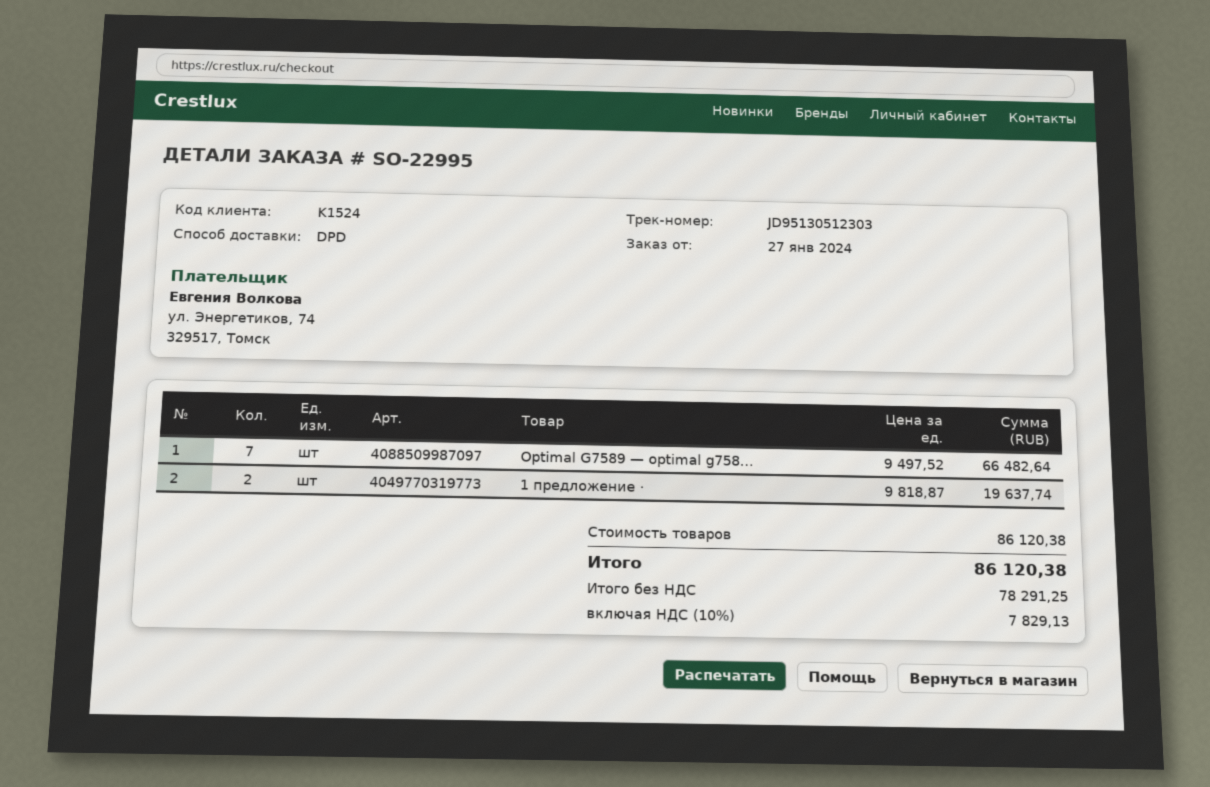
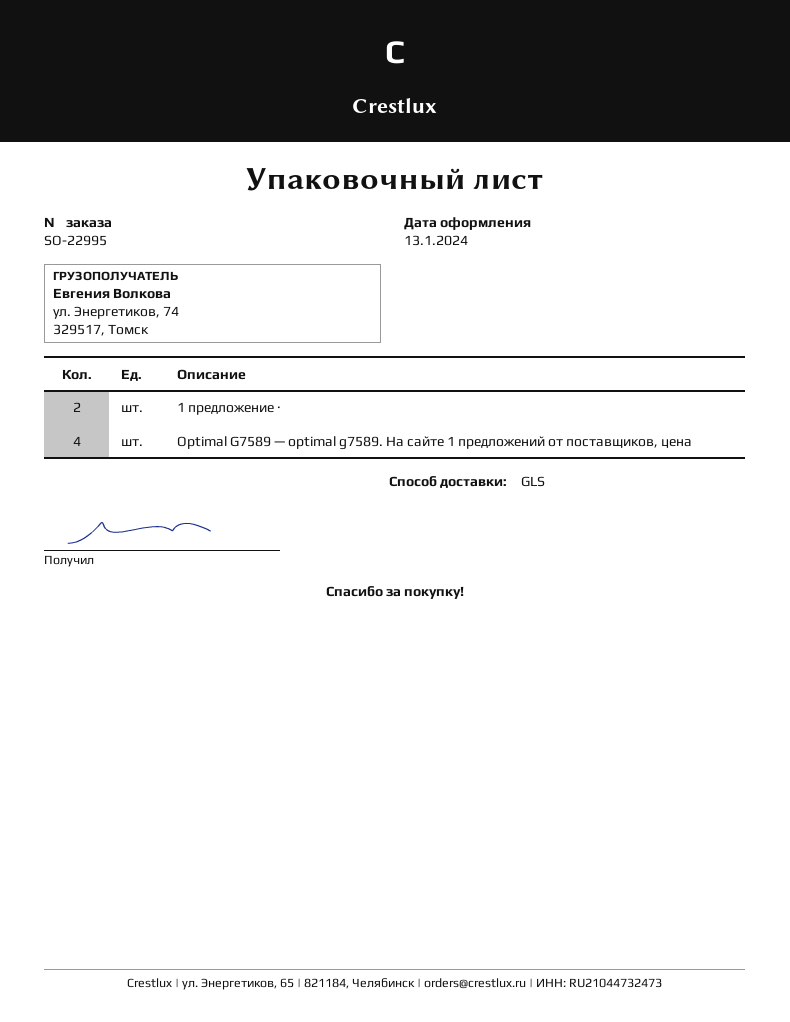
order date: 2024-01-27 -> 2024-01-13
shipping method: DPD -> GLS
Optimal G7589 — optimal g758...: 7 -> 4

